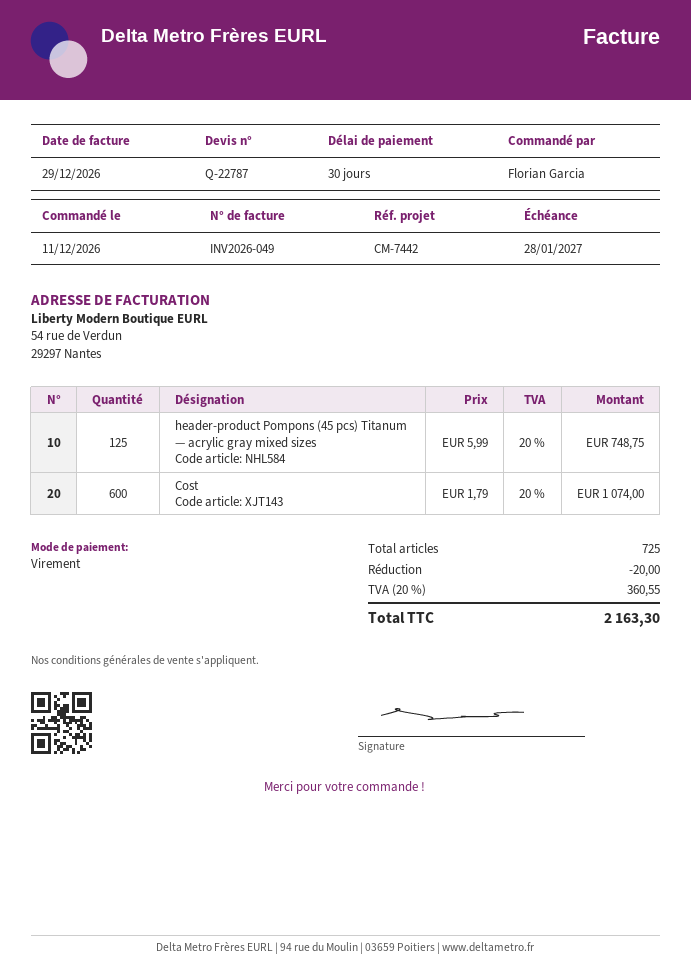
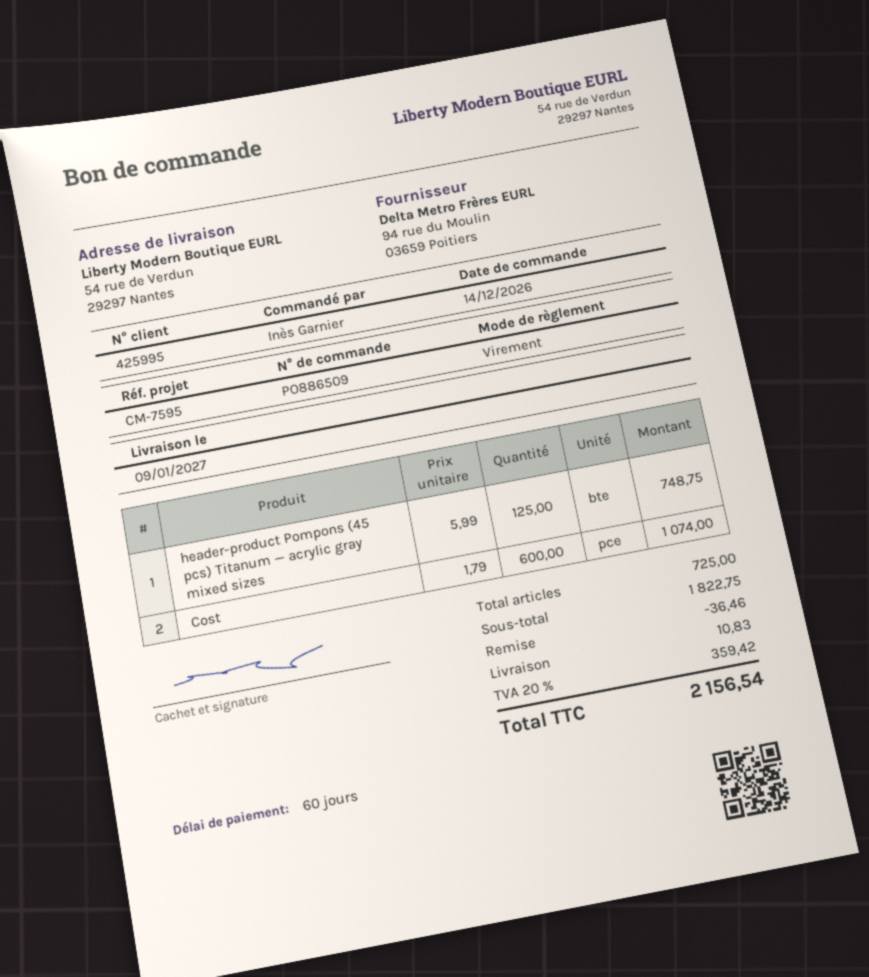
order date: 2026-12-11 -> 2026-12-14
payment terms: 30 days -> 60 days
reference: CM-7442 -> CM-7595
ordered by: Florian Garcia -> Inès Garnier
discount: 20.00 -> 36.46
shipping: none -> 10.83
tax: 20% = 360.55 -> 20% = 359.42
total: 2163.30 -> 2156.54

